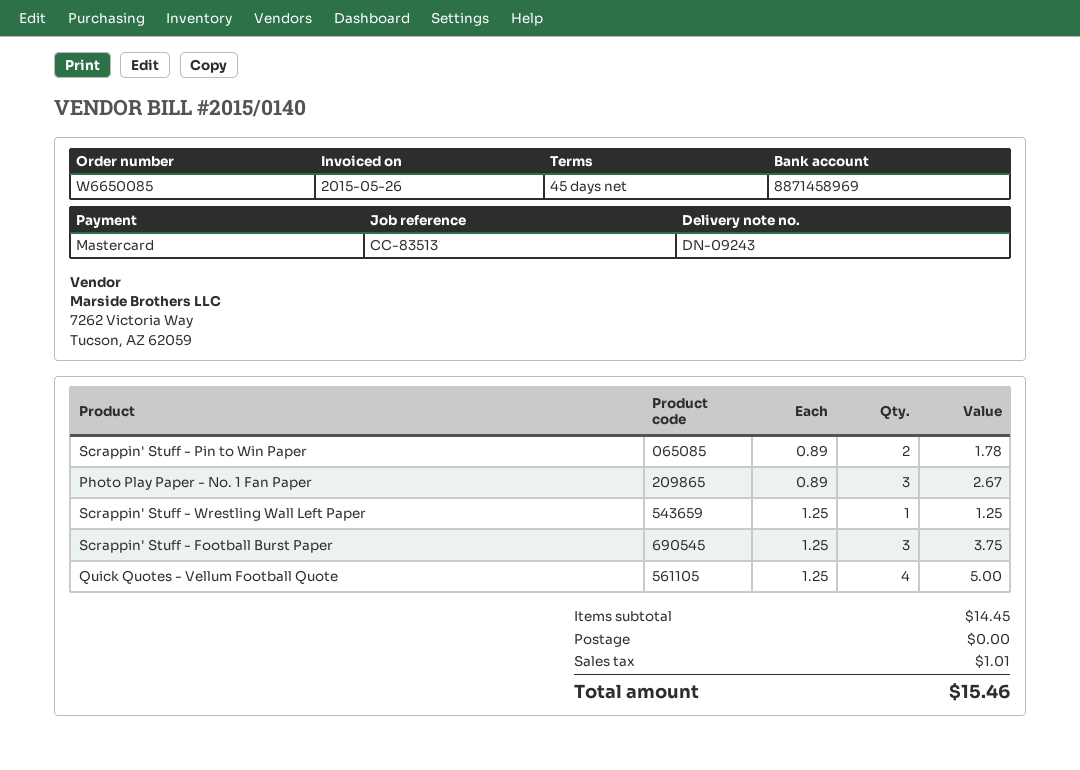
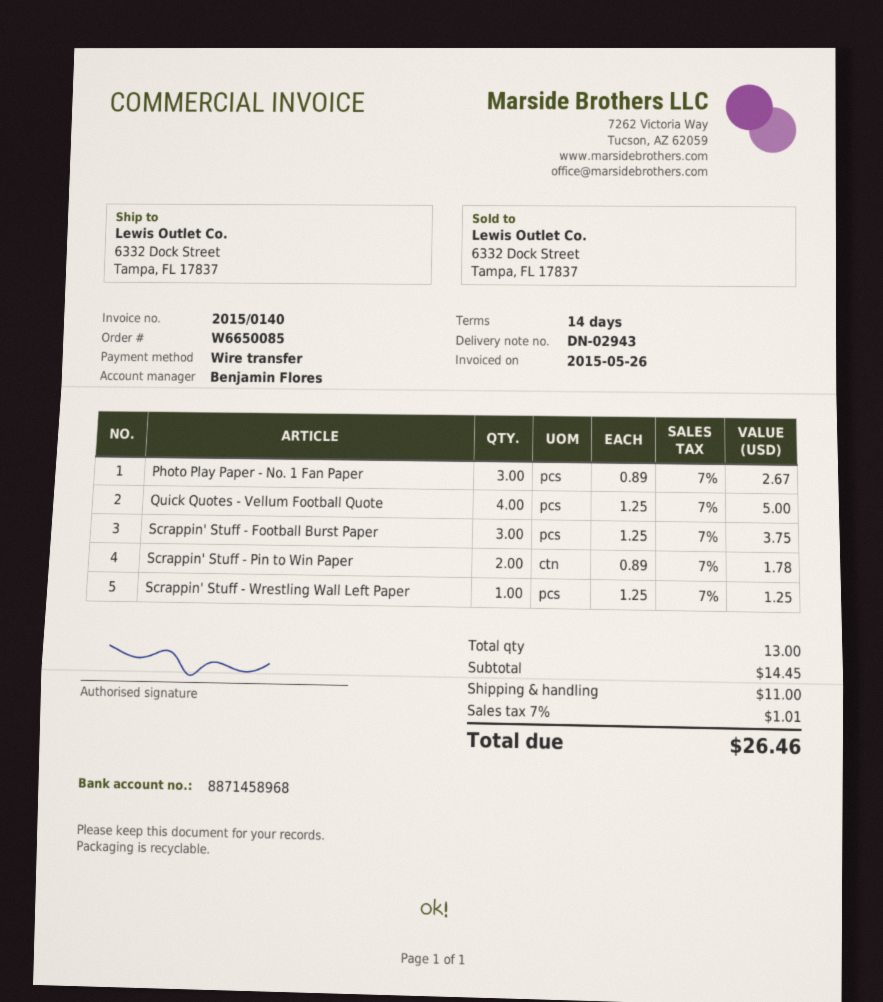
delivery note number: DN-09243 -> DN-02943
payment terms: 45 days -> 14 days
payment method: Mastercard -> bank transfer
bank account: 8871458969 -> 8871458968
shipping: 0.00 -> 11.00
total: 15.46 -> 26.46

